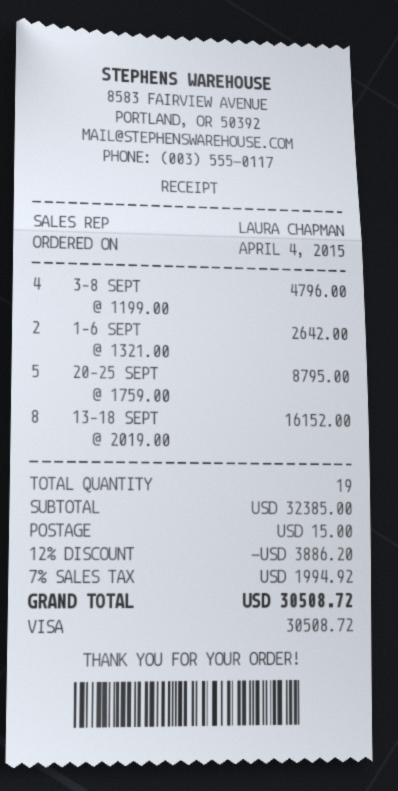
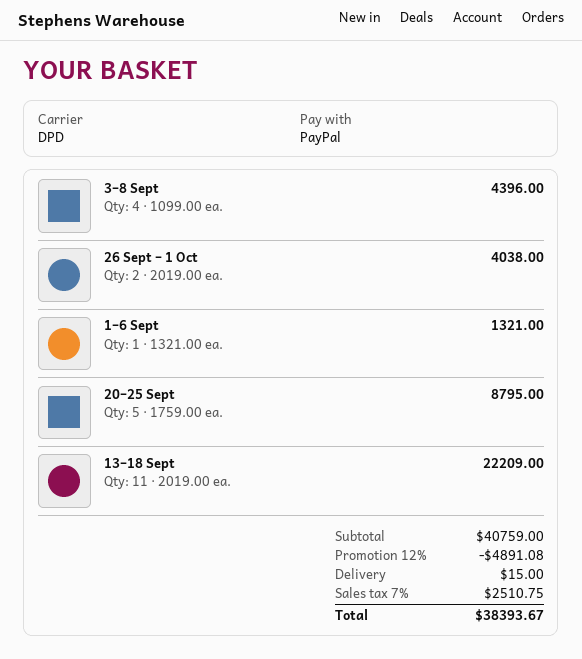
payment method: Visa -> PayPal
3–8 SEPT: 4 x 1199.00 = 4796.00 -> 4 x 1099.00 = 4396.00
1–6 SEPT: 2 x 1321.00 = 2642.00 -> 1 x 1321.00 = 1321.00
13–18 SEPT: 8 x 2019.00 = 16152.00 -> 11 x 2019.00 = 22209.00
26 Sept – 1 Oct: none -> 2 x 2019.00 = 4038.00
subtotal: 32385.00 -> 40759.00
discount: 12% = 3886.20 -> 12% = 4891.08
tax: 7% = 1994.92 -> 7% = 2510.75
total: 30508.72 -> 38393.67

